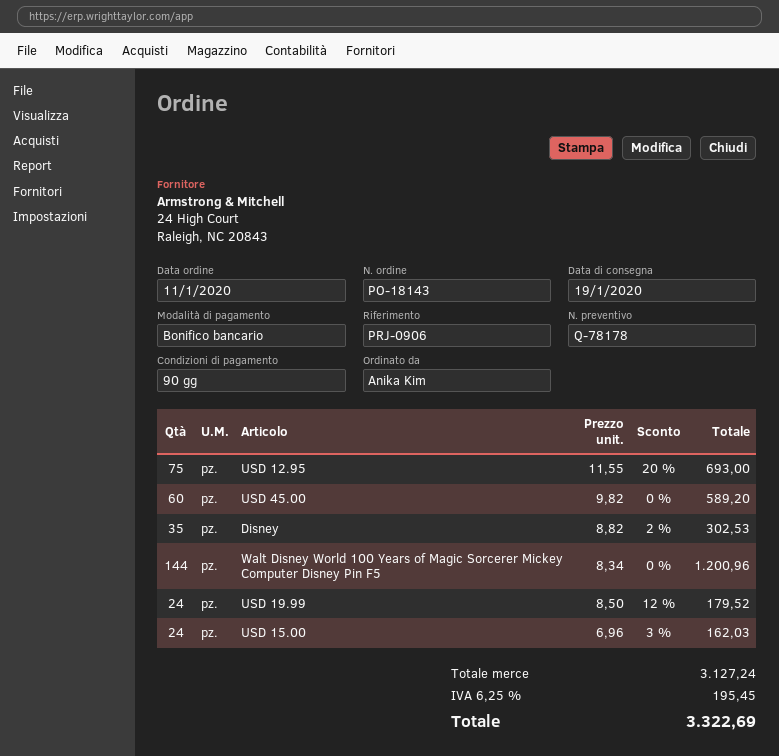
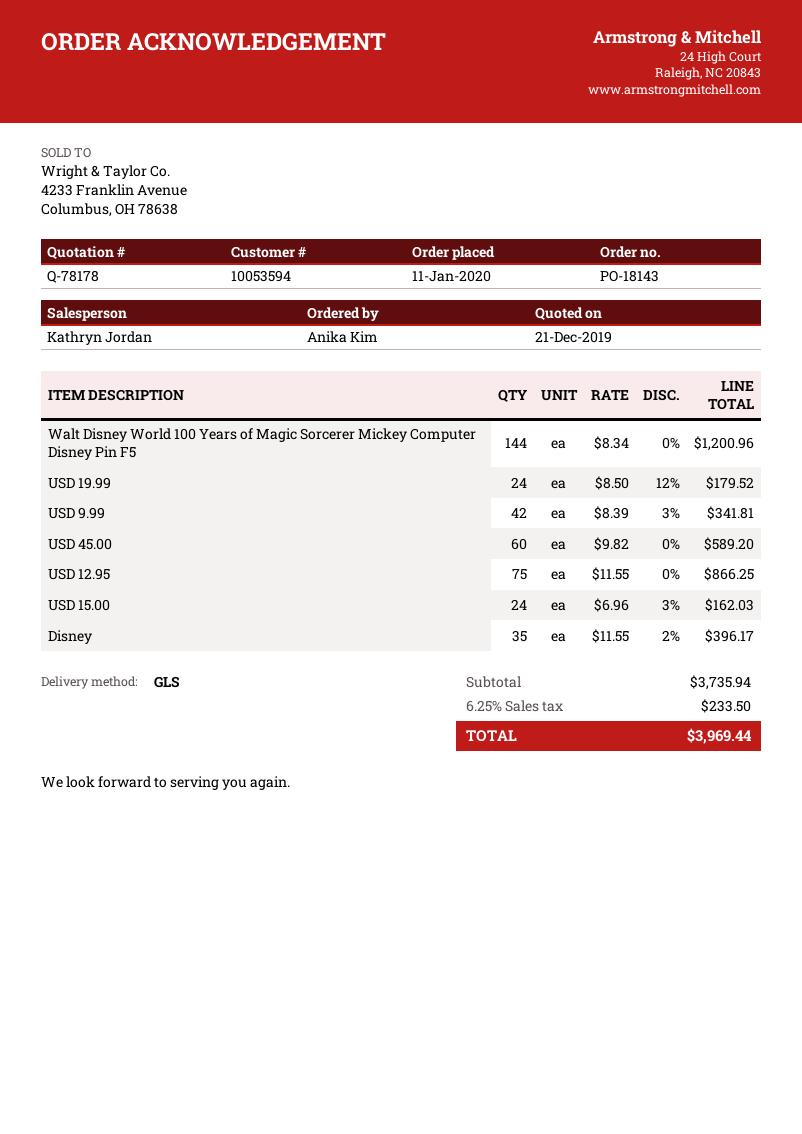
USD 12.95: 75 x 11.55 - 20% = 693.00 -> 75 x 11.55 = 866.25
Disney: 35 x 8.82 - 2% = 302.53 -> 35 x 11.55 - 2% = 396.17
USD 9.99: none -> 42 x 8.39 - 3% = 341.81
subtotal: 3127.24 -> 3735.94
tax: 6.25% = 195.45 -> 6.25% = 233.50
total: 3322.69 -> 3969.44

